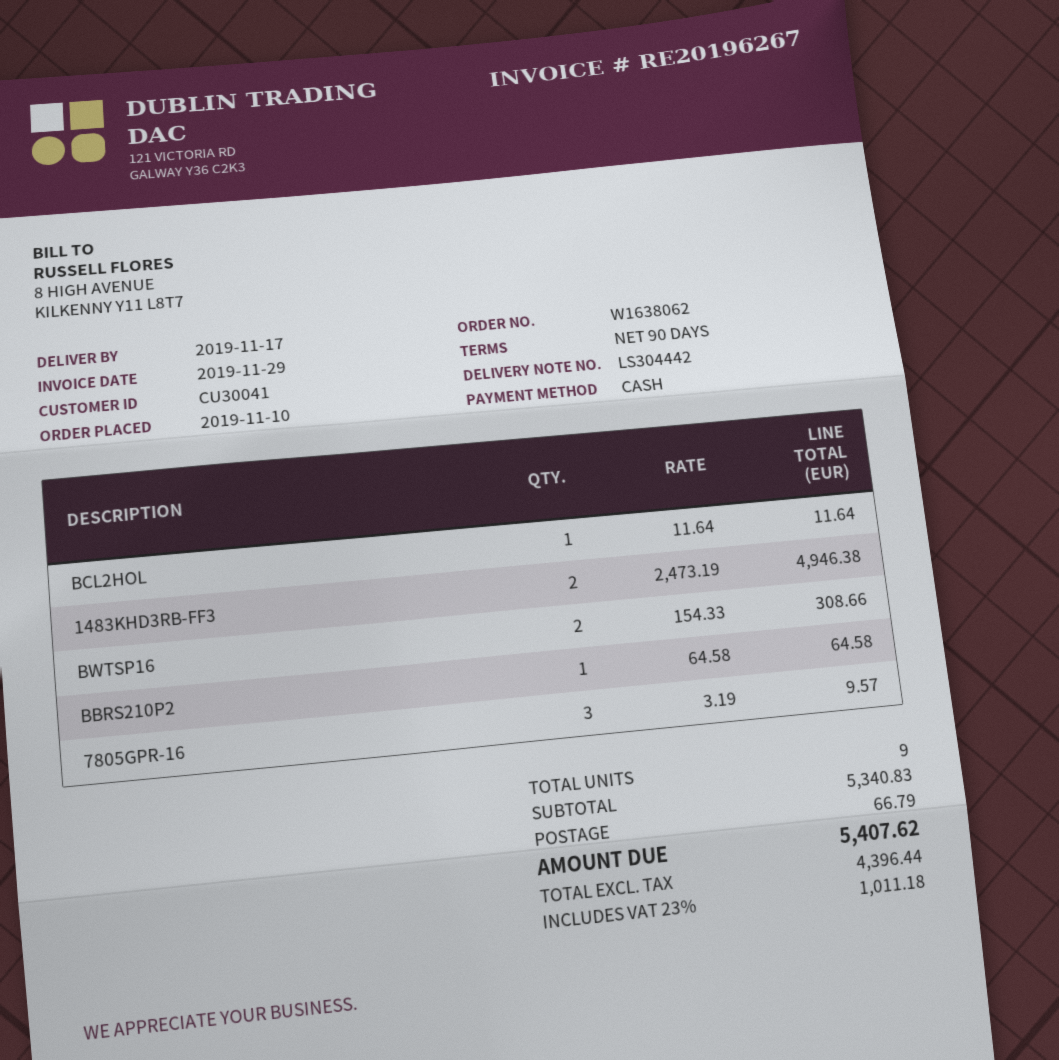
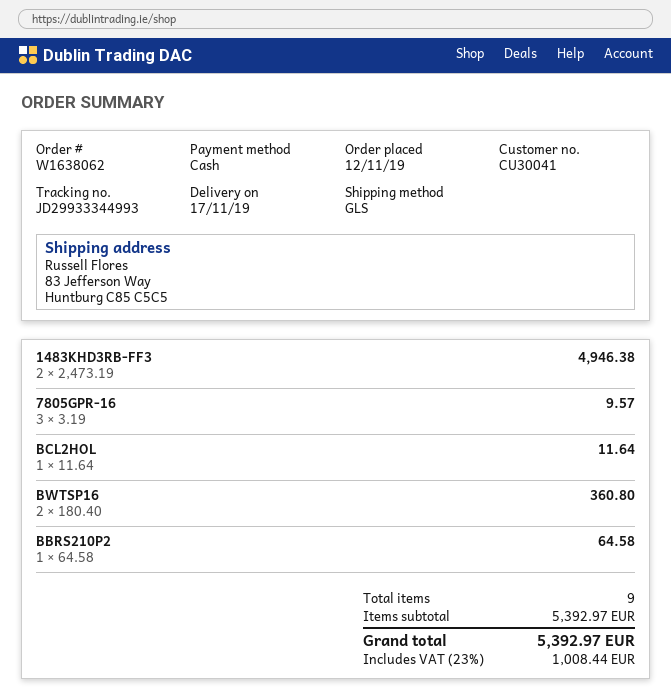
order date: 2019-11-10 -> 2019-11-12
BWTSP16: 2 x 154.33 = 308.66 -> 2 x 180.40 = 360.80
subtotal: 5340.83 -> 5392.97
shipping: 66.79 -> none
tax: 23% = 1011.18 -> 23% = 1008.44
total: 5407.62 -> 5392.97

